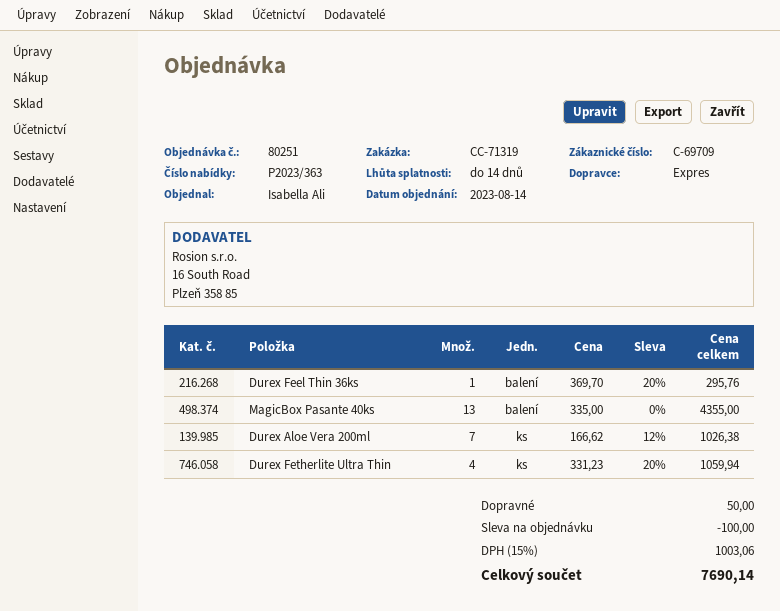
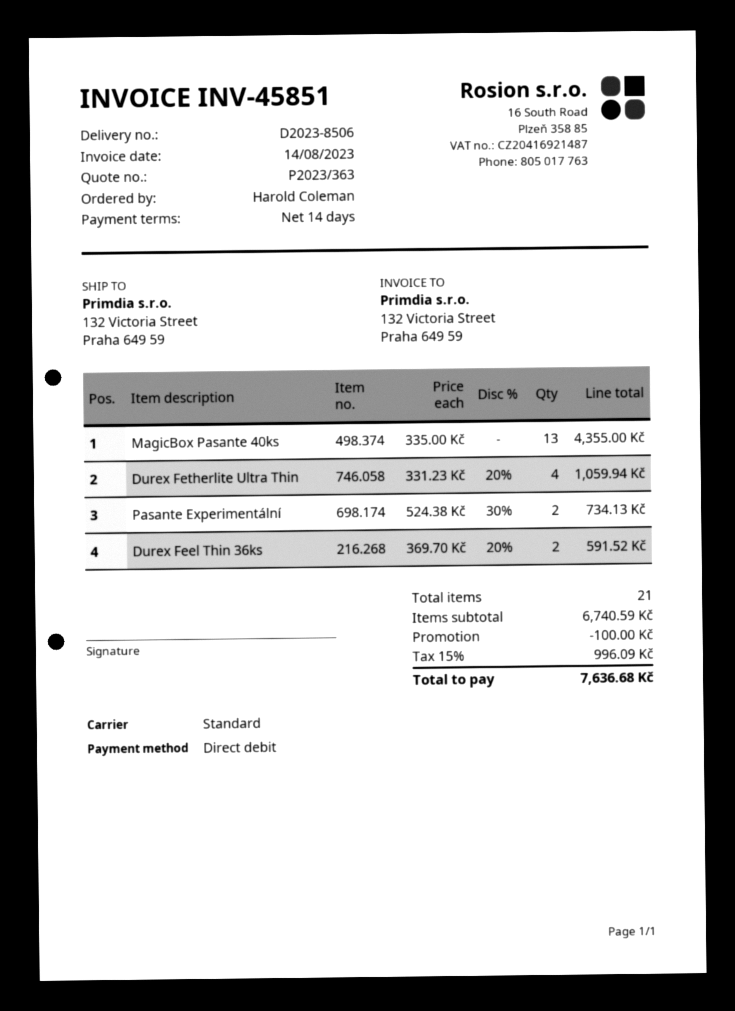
ordered by: Isabella Ali -> Harold Coleman
shipping method: express -> standard
Durex Feel Thin 36ks: 1 x 369.70 - 20% = 295.76 -> 2 x 369.70 - 20% = 591.52
Durex Aloe Vera 200ml: 7 x 166.62 - 12% = 1026.38 -> none
Pasante Experimentální: none -> 2 x 524.38 - 30% = 734.13
shipping: 50.00 -> none
tax: 15% = 1003.06 -> 15% = 996.09
total: 7690.14 -> 7636.68

